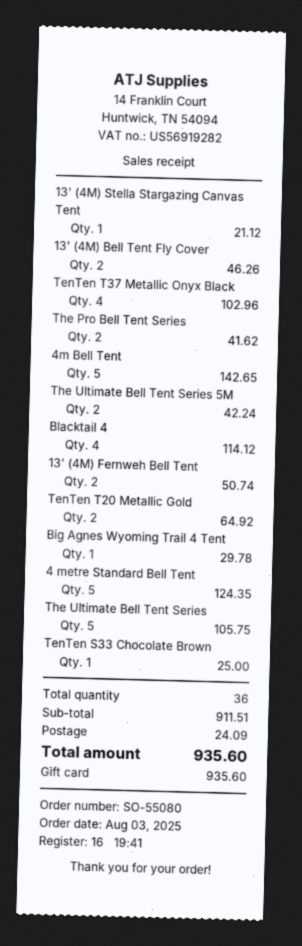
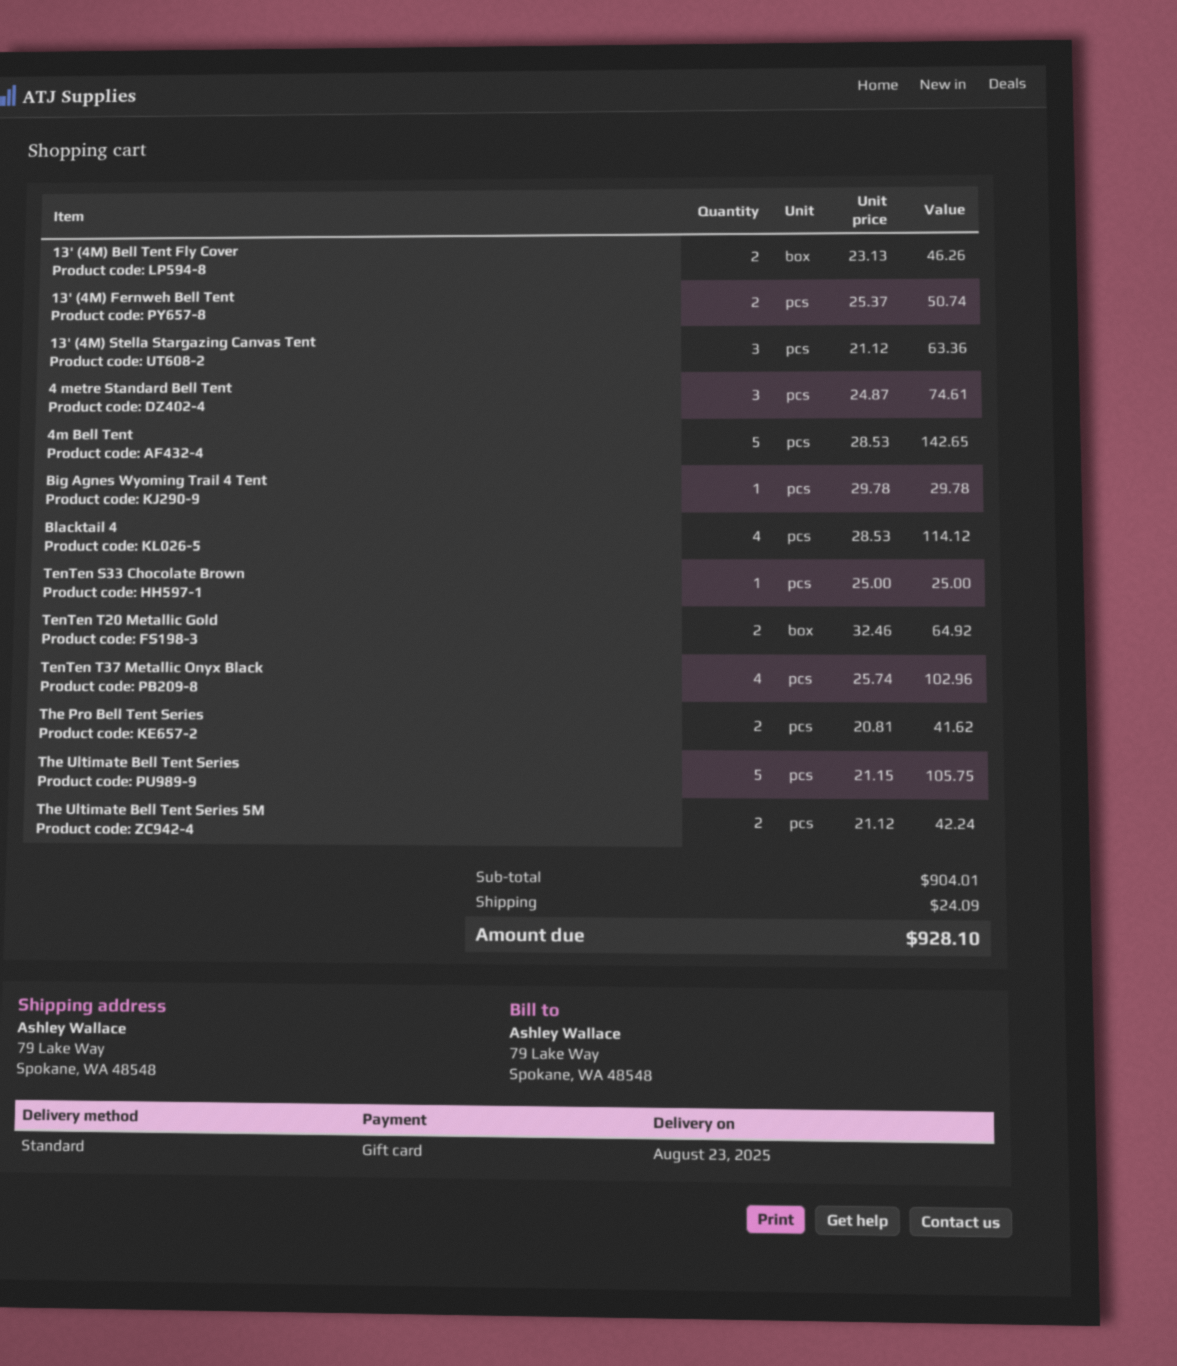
13' (4M) Stella Stargazing Canvas Tent: 1 for 21.12 -> 3 for 63.36
4 metre Standard Bell Tent: 5 for 124.35 -> 3 for 74.61
subtotal: 911.51 -> 904.01
total: 935.60 -> 928.10

